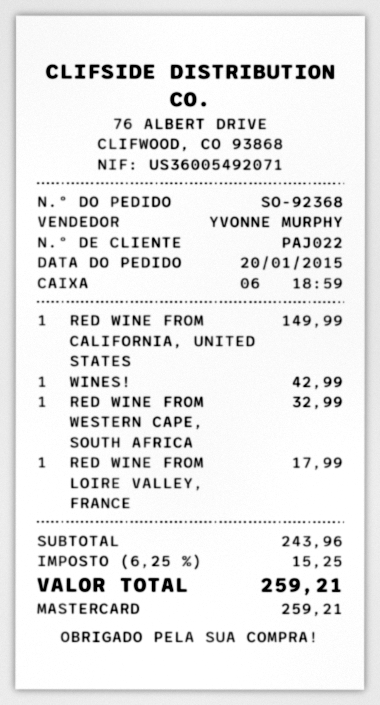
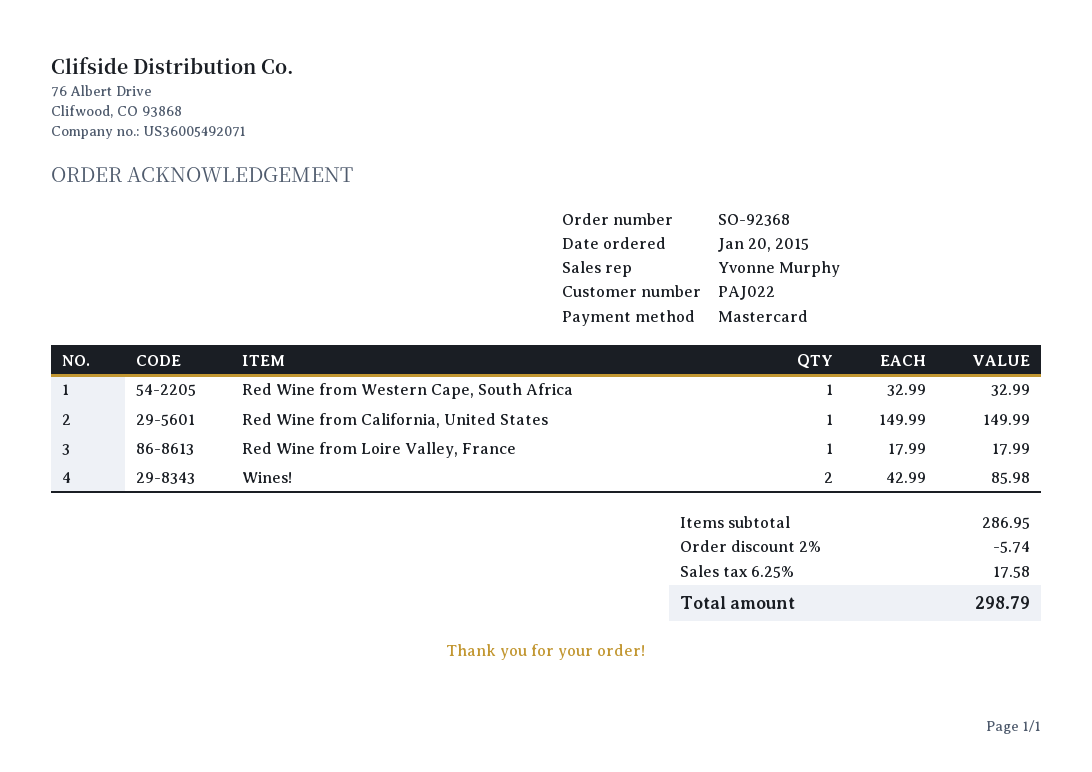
WINES!: 1 for 42.99 -> 2 for 85.98
subtotal: 243.96 -> 286.95
discount: none -> 2% = 5.74
tax: 6.25% = 15.25 -> 6.25% = 17.58
total: 259.21 -> 298.79

